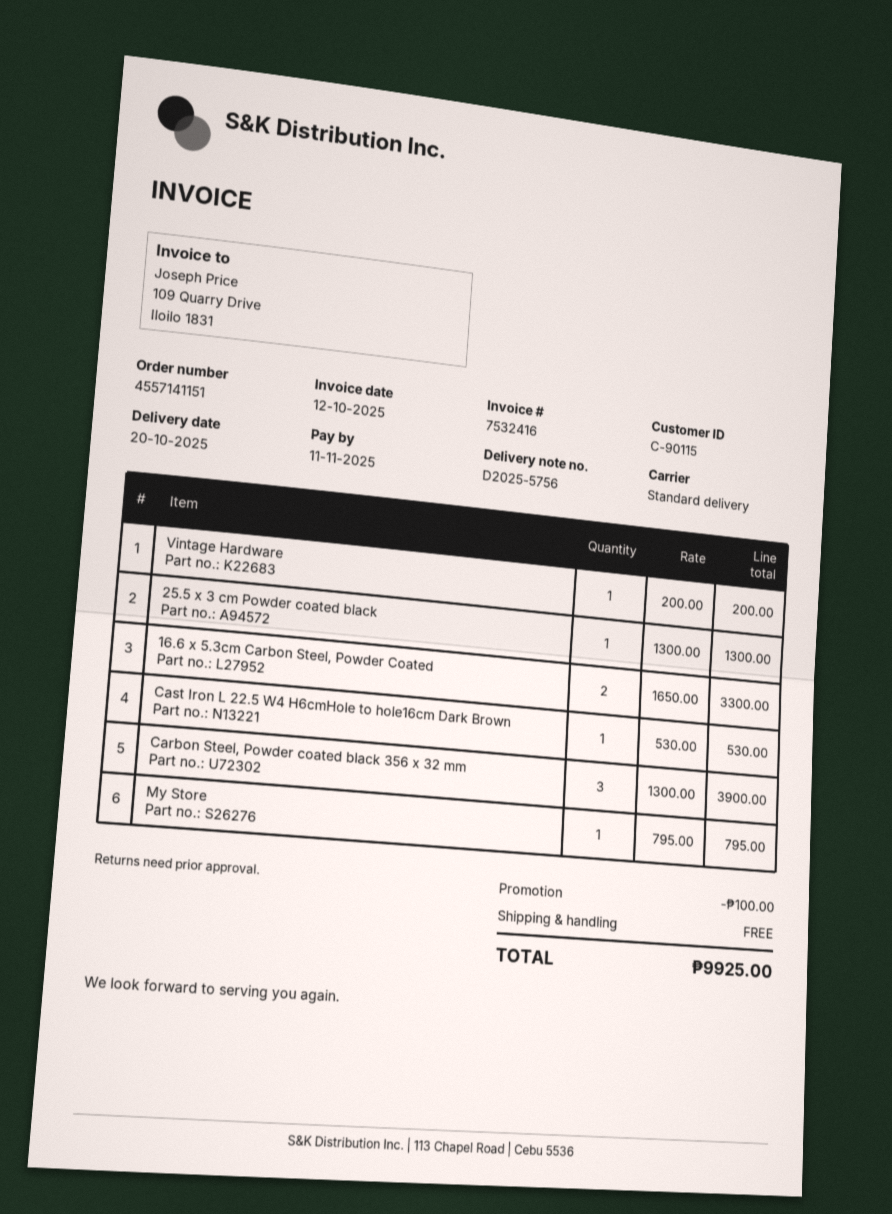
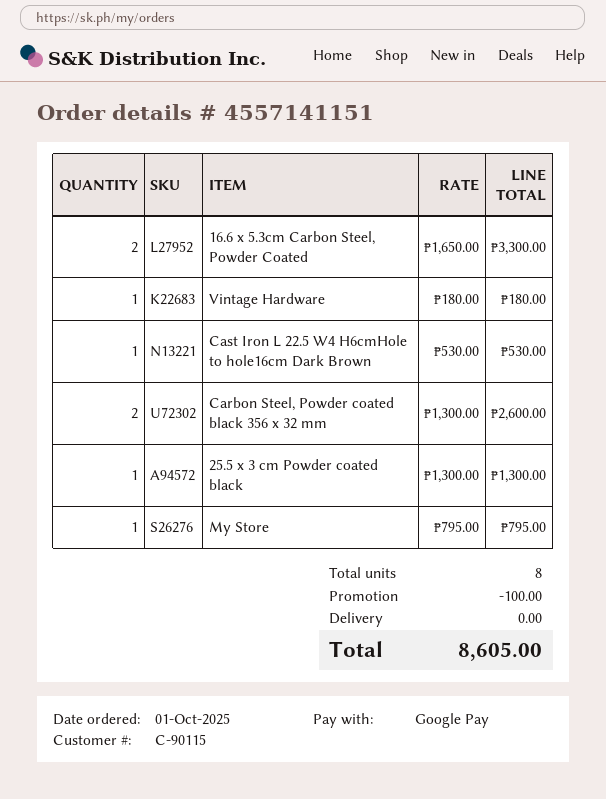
Vintage Hardware: 1 x 200.00 = 200.00 -> 1 x 180.00 = 180.00
Carbon Steel, Powder coated black 356 x 32 mm: 3 x 1300.00 = 3900.00 -> 2 x 1300.00 = 2600.00
total: 9925.00 -> 8605.00

